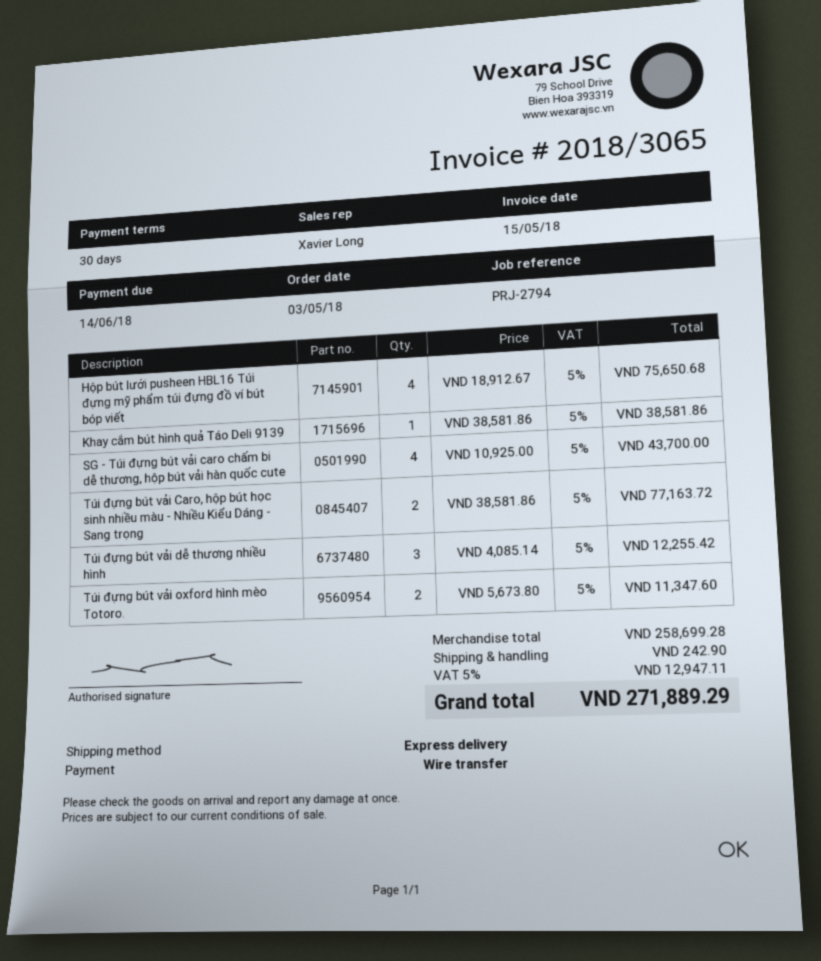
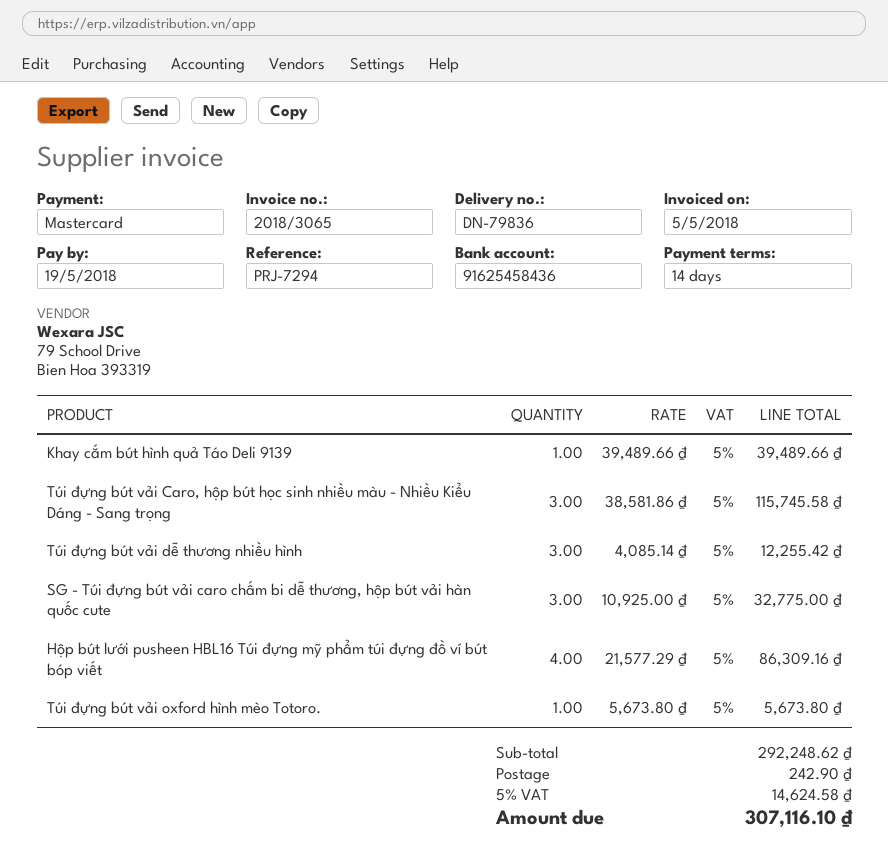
invoice date: 2018-05-15 -> 2018-05-05
payment terms: 30 days -> 14 days
due date: 2018-06-14 -> 2018-05-19
reference: PRJ-2794 -> PRJ-7294
payment method: bank transfer -> Mastercard
Hộp bút lưới pusheen HBL16 Túi đựng mỹ phẩm túi đựng đồ ví bút bóp viết: 4 x 18912.67 = 75650.68 -> 4 x 21577.29 = 86309.16
Khay cắm bút hình quả Táo Deli 9139: 1 x 38581.86 = 38581.86 -> 1 x 39489.66 = 39489.66
SG - Túi đựng bút vải caro chấm bi dễ thương, hộp bút vải hàn quốc cute: 4 x 10925.00 = 43700.00 -> 3 x 10925.00 = 32775.00
Túi đựng bút vải Caro, hộp bút học sinh nhiều màu - Nhiều Kiểu Dáng - Sang trọng: 2 x 38581.86 = 77163.72 -> 3 x 38581.86 = 115745.58
Túi đựng bút vải oxford hình mèo Totoro.: 2 x 5673.80 = 11347.60 -> 1 x 5673.80 = 5673.80
subtotal: 258699.28 -> 292248.62
tax: 5% = 12947.11 -> 5% = 14624.58
total: 271889.29 -> 307116.10

